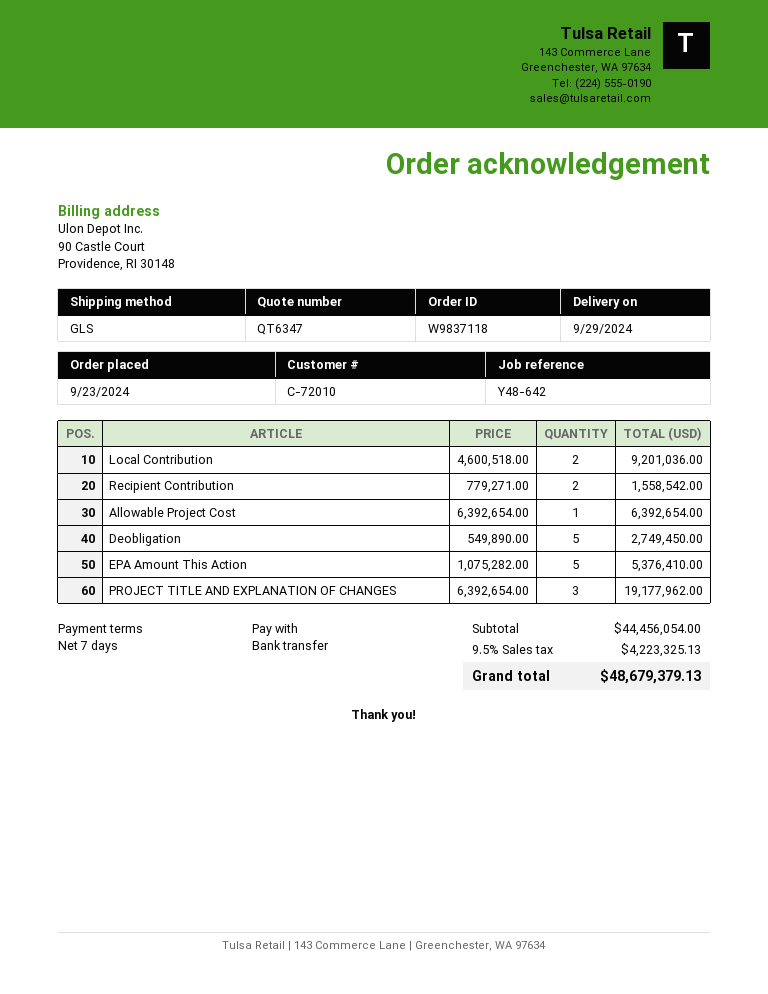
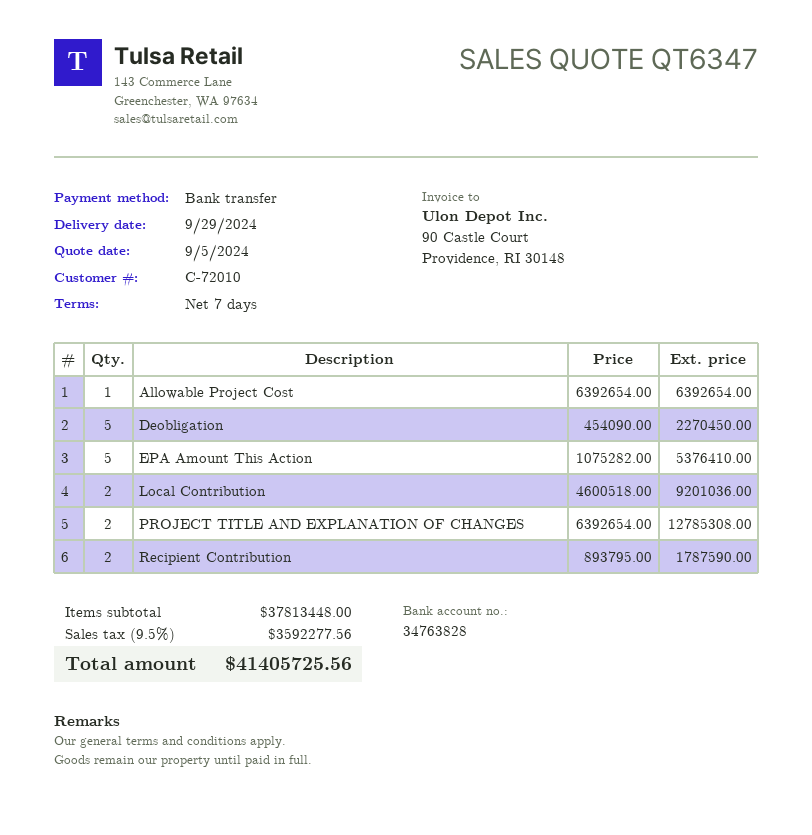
Recipient Contribution: 2 x 779271.00 = 1558542.00 -> 2 x 893795.00 = 1787590.00
Deobligation: 5 x 549890.00 = 2749450.00 -> 5 x 454090.00 = 2270450.00
PROJECT TITLE AND EXPLANATION OF CHANGES: 3 x 6392654.00 = 19177962.00 -> 2 x 6392654.00 = 12785308.00
subtotal: 44456054.00 -> 37813448.00
tax: 9.5% = 4223325.13 -> 9.5% = 3592277.56
total: 48679379.13 -> 41405725.56

